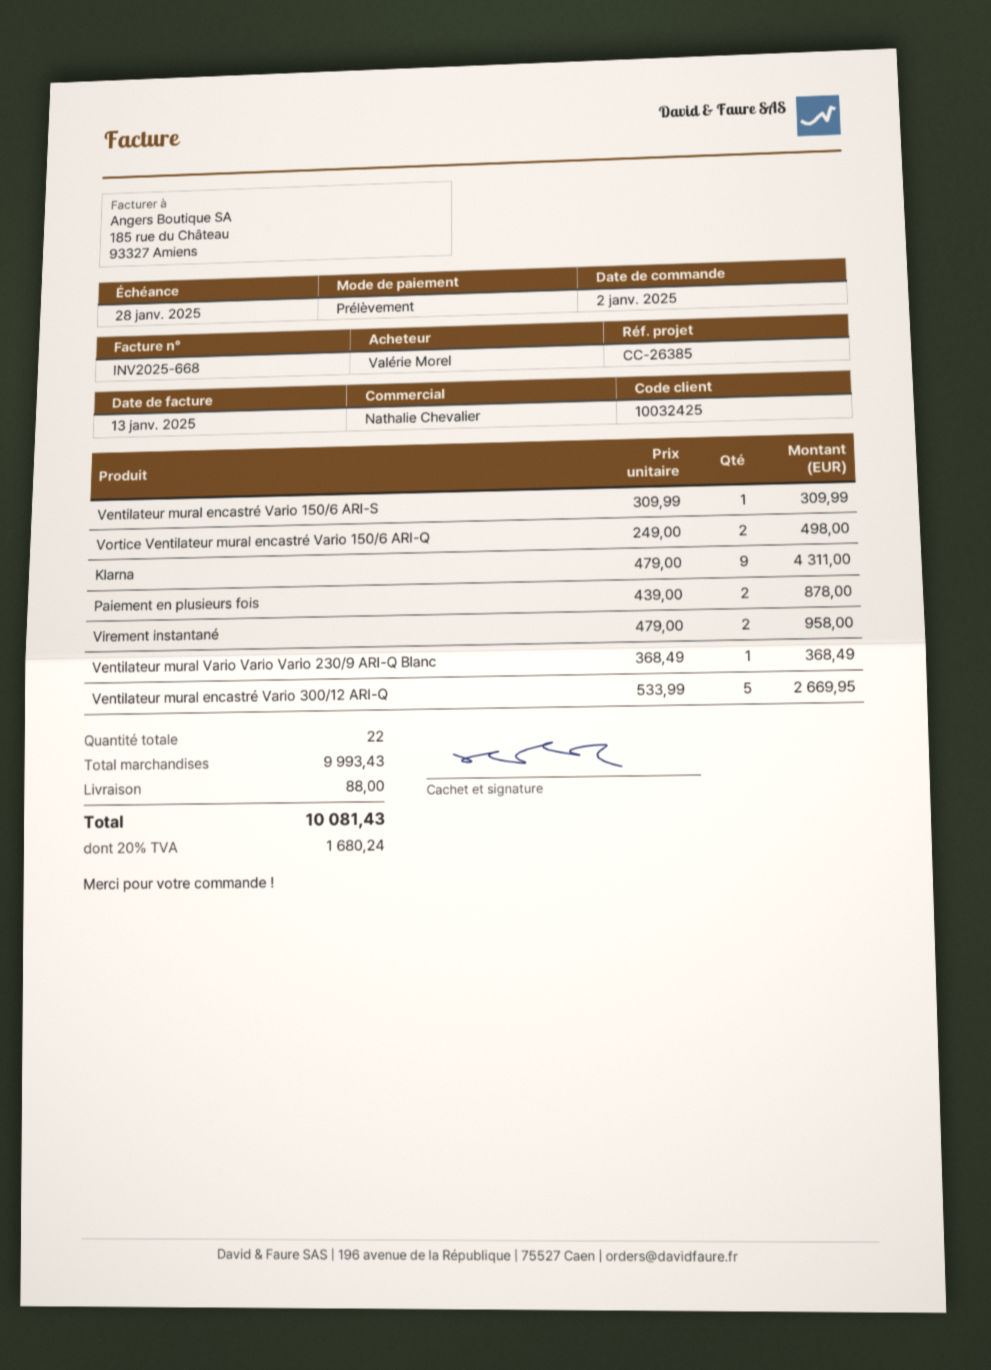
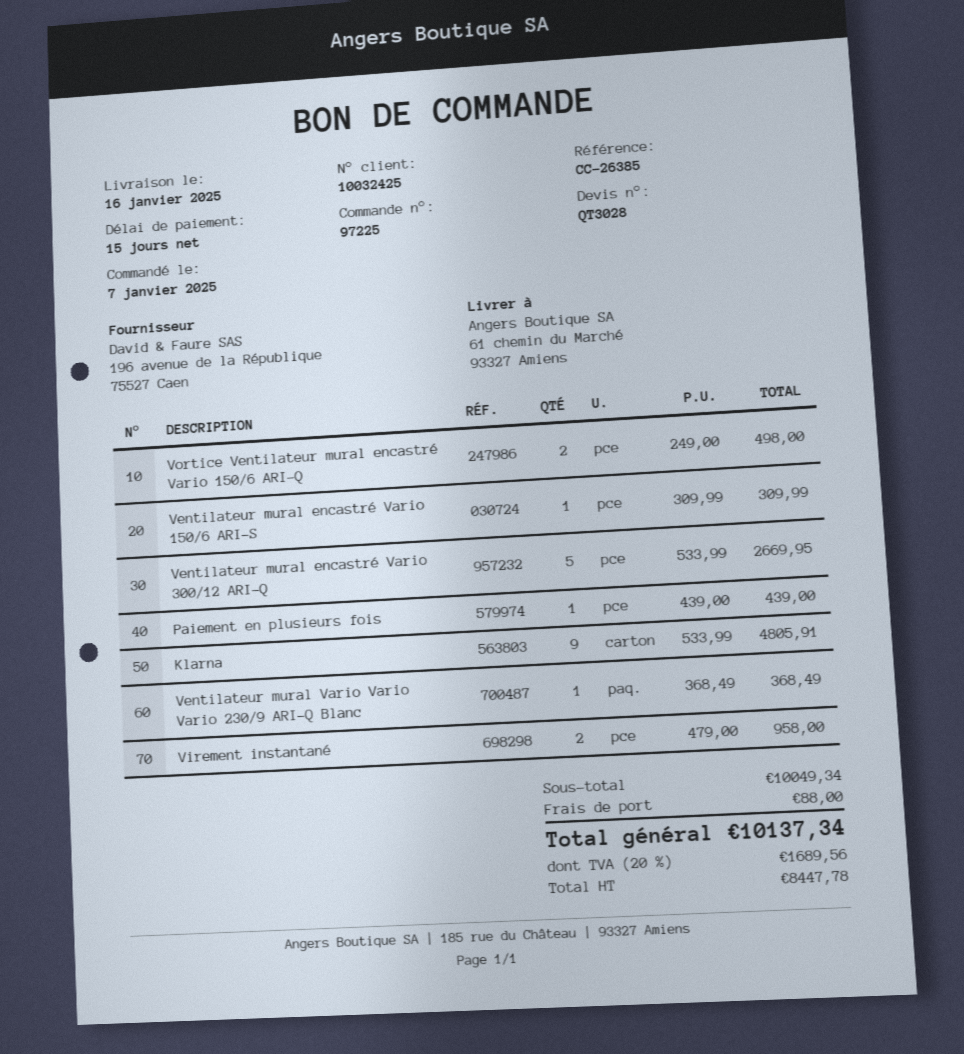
order date: 2025-01-02 -> 2025-01-07
Klarna: 9 x 479.00 = 4311.00 -> 9 x 533.99 = 4805.91
Paiement en plusieurs fois: 2 x 439.00 = 878.00 -> 1 x 439.00 = 439.00
subtotal: 9993.43 -> 10049.34
tax: 20% = 1680.24 -> 20% = 1689.56
total: 10081.43 -> 10137.34

